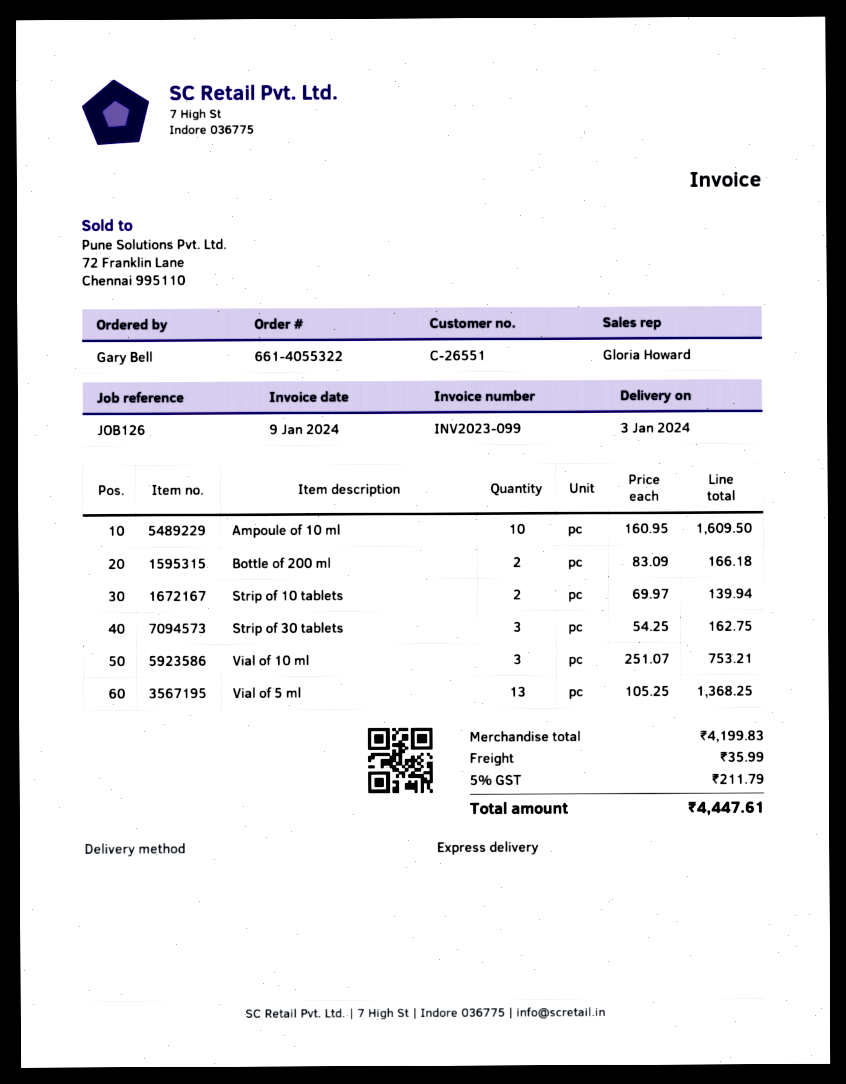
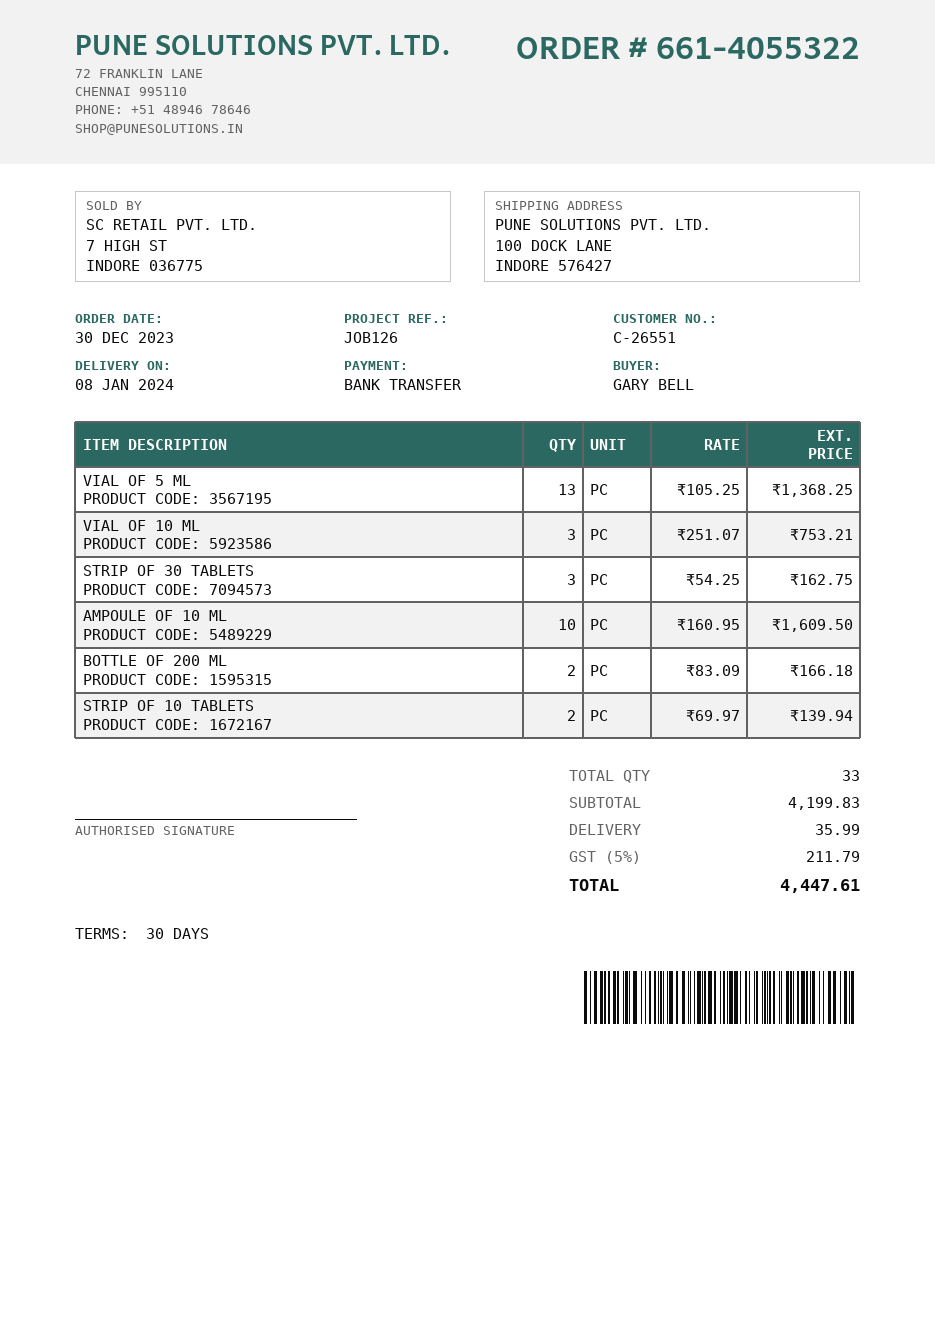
delivery date: 2024-01-03 -> 2024-01-08

